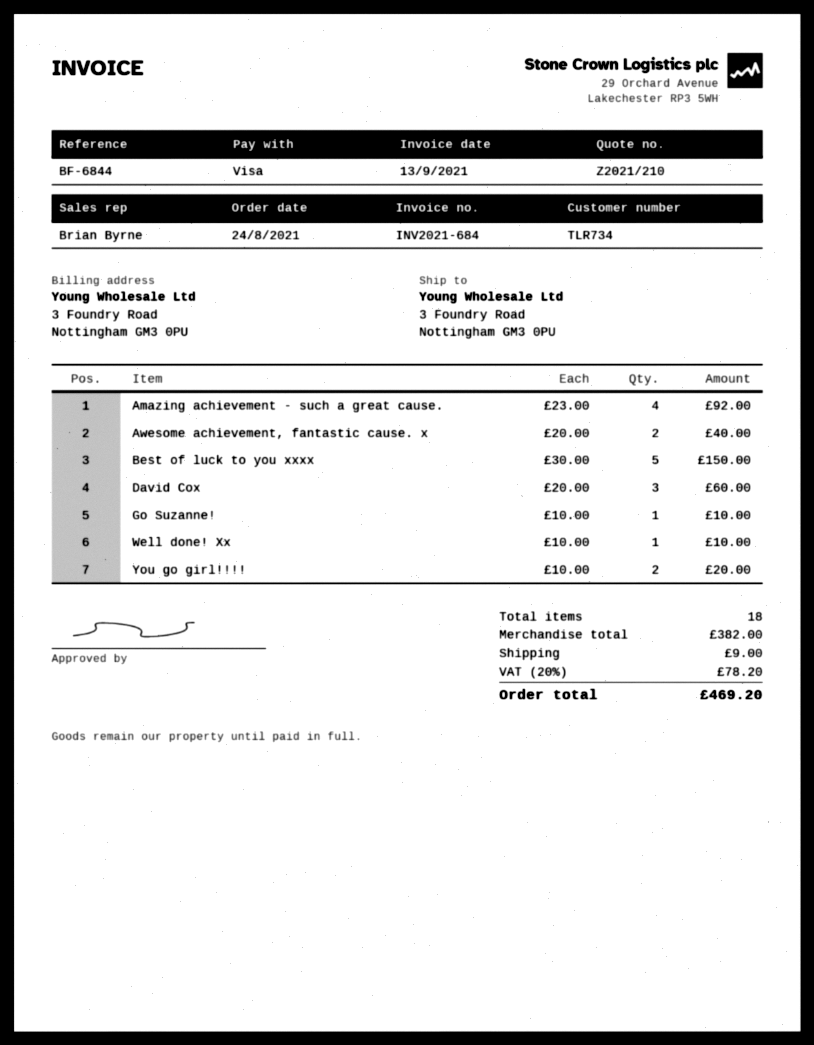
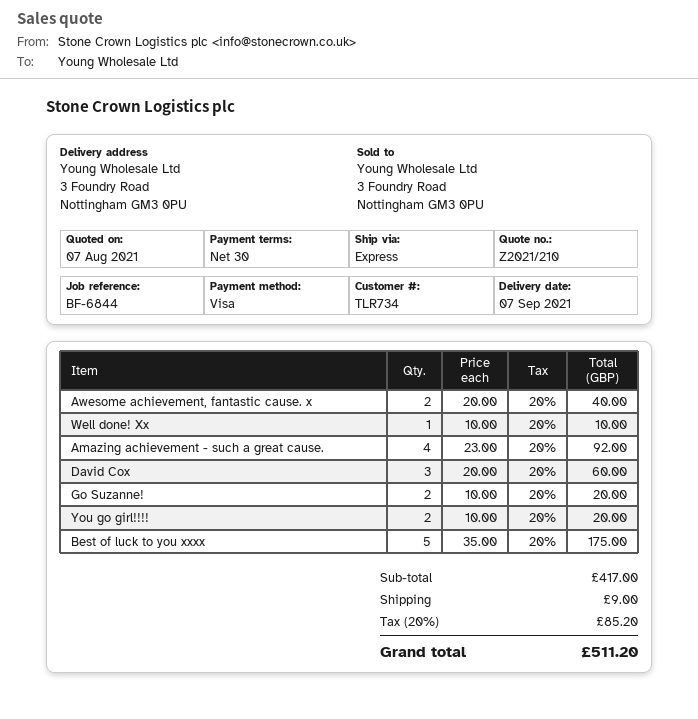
Best of luck to you xxxx: 5 x 30.00 = 150.00 -> 5 x 35.00 = 175.00
Go Suzanne!: 1 x 10.00 = 10.00 -> 2 x 10.00 = 20.00
subtotal: 382.00 -> 417.00
tax: 20% = 78.20 -> 20% = 85.20
total: 469.20 -> 511.20

